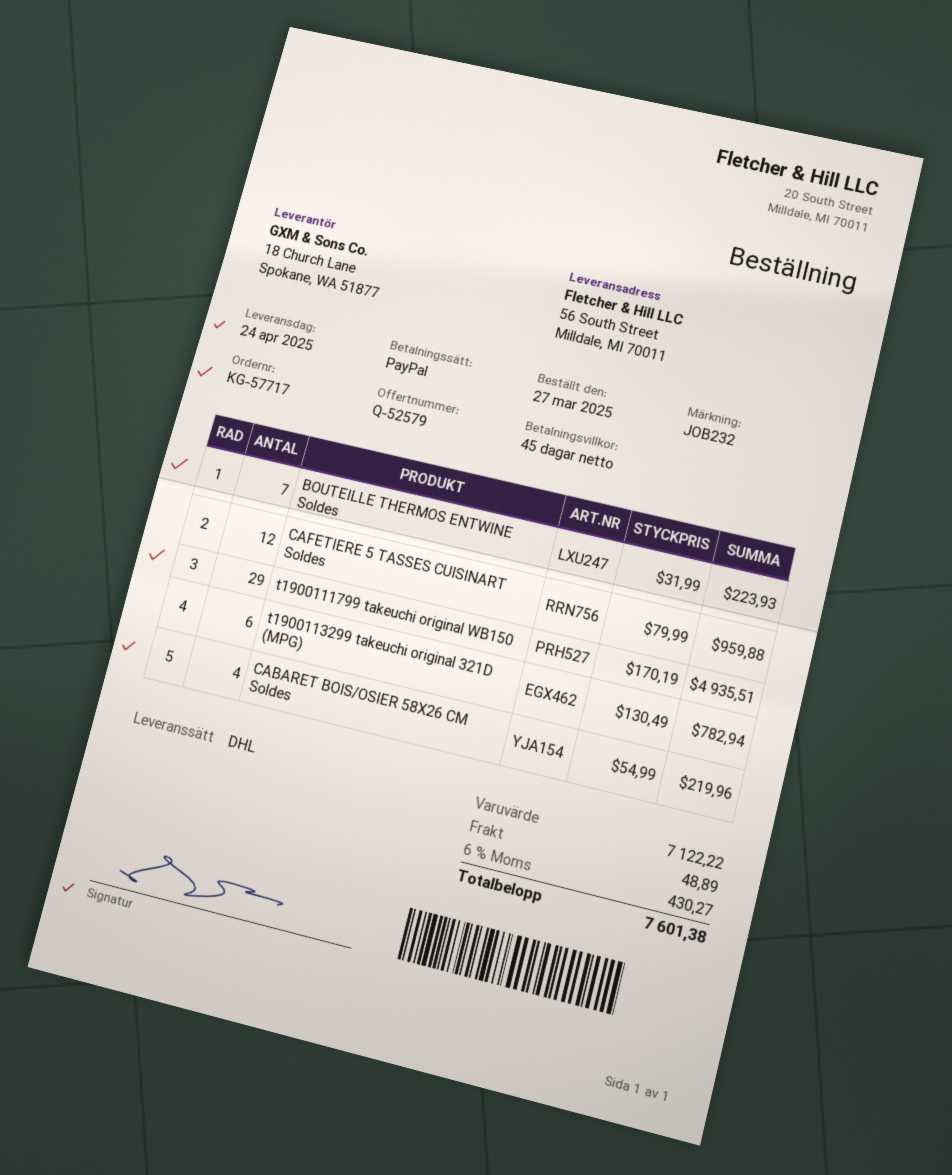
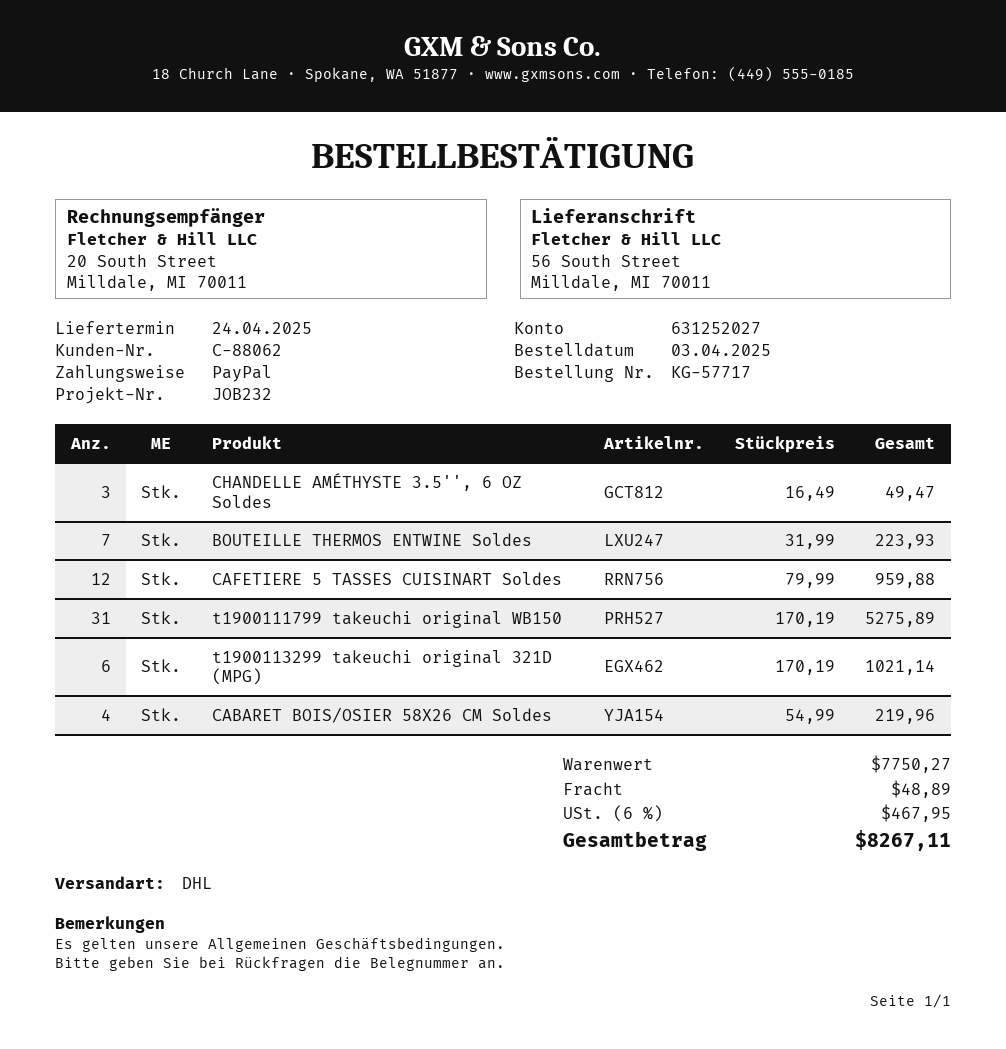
order date: 2025-03-27 -> 2025-04-03
t1900111799 takeuchi original WB150: 29 x 170.19 = 4935.51 -> 31 x 170.19 = 5275.89
t1900113299 takeuchi original 321D (MPG): 6 x 130.49 = 782.94 -> 6 x 170.19 = 1021.14
CHANDELLE AMÉTHYSTE 3.5'', 6 OZ Soldes: none -> 3 x 16.49 = 49.47
subtotal: 7122.22 -> 7750.27
tax: 6% = 430.27 -> 6% = 467.95
total: 7601.38 -> 8267.11

